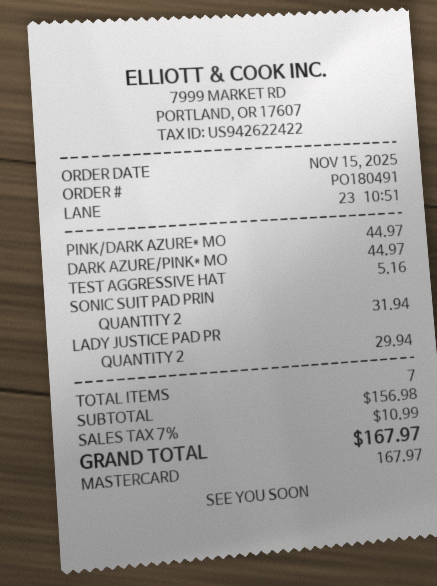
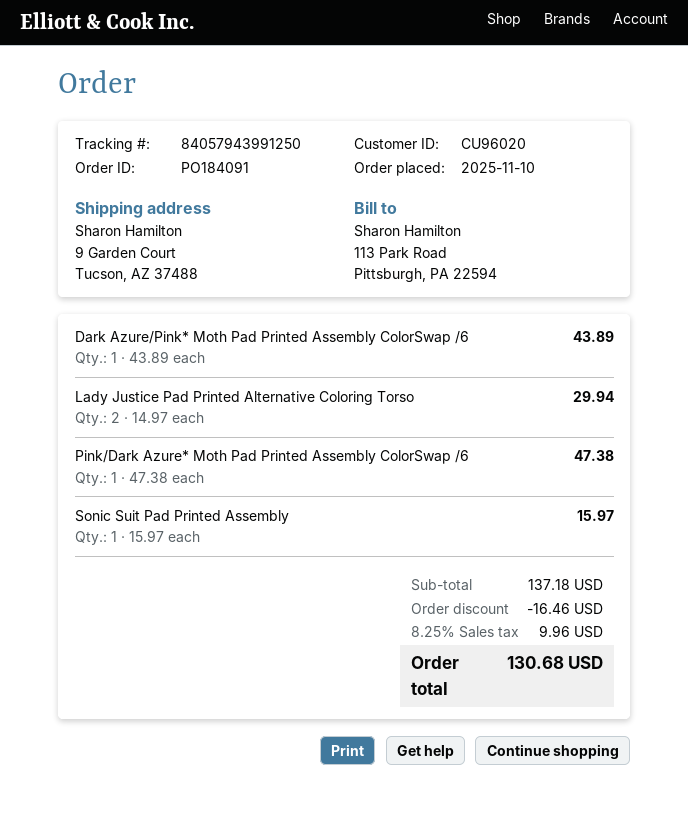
order number: PO180491 -> PO184091
order date: 2025-11-15 -> 2025-11-10
PINK/DARK AZURE* MO: 1 for 44.97 -> 1 for 47.38
DARK AZURE/PINK* MO: 1 for 44.97 -> 1 for 43.89
TEST AGGRESSIVE HAT: 1 for 5.16 -> none
SONIC SUIT PAD PRIN: 2 for 31.94 -> 1 for 15.97
subtotal: 156.98 -> 137.18
discount: none -> 16.46
tax: 7% = 10.99 -> 8.25% = 9.96
total: 167.97 -> 130.68

